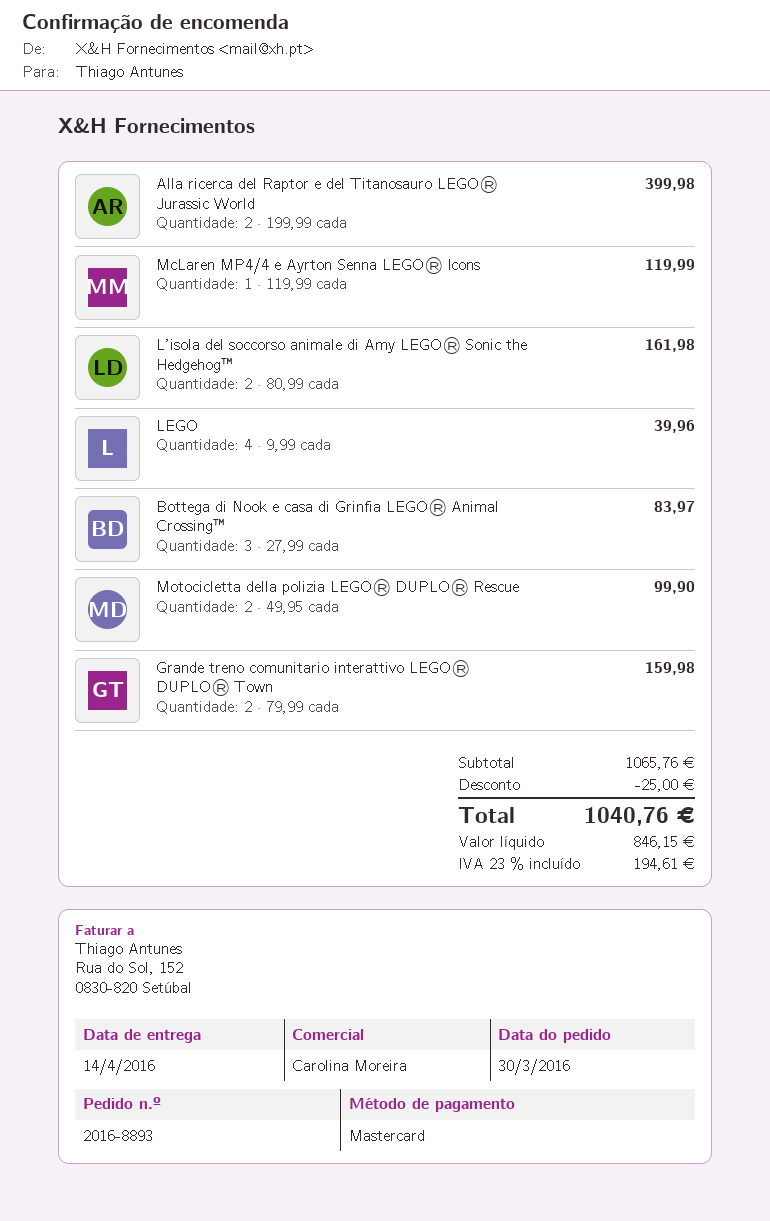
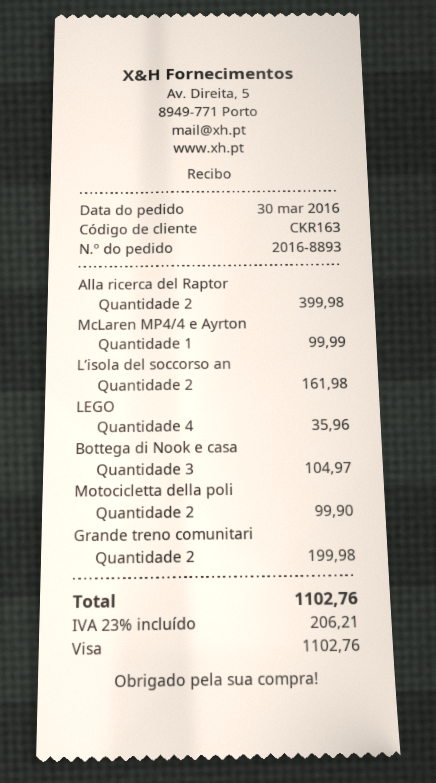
payment method: Mastercard -> Visa
McLaren MP4/4 e Ayrton Senna LEGO® Icons: 1 for 119.99 -> 1 for 99.99
LEGO: 4 for 39.96 -> 4 for 35.96
Bottega di Nook e casa di Grinfia LEGO® Animal Crossing™: 3 for 83.97 -> 3 for 104.97
Grande treno comunitario interattivo LEGO® DUPLO® Town: 2 for 159.98 -> 2 for 199.98
discount: 25.00 -> none
tax: 23% = 194.61 -> 23% = 206.21
total: 1040.76 -> 1102.76

